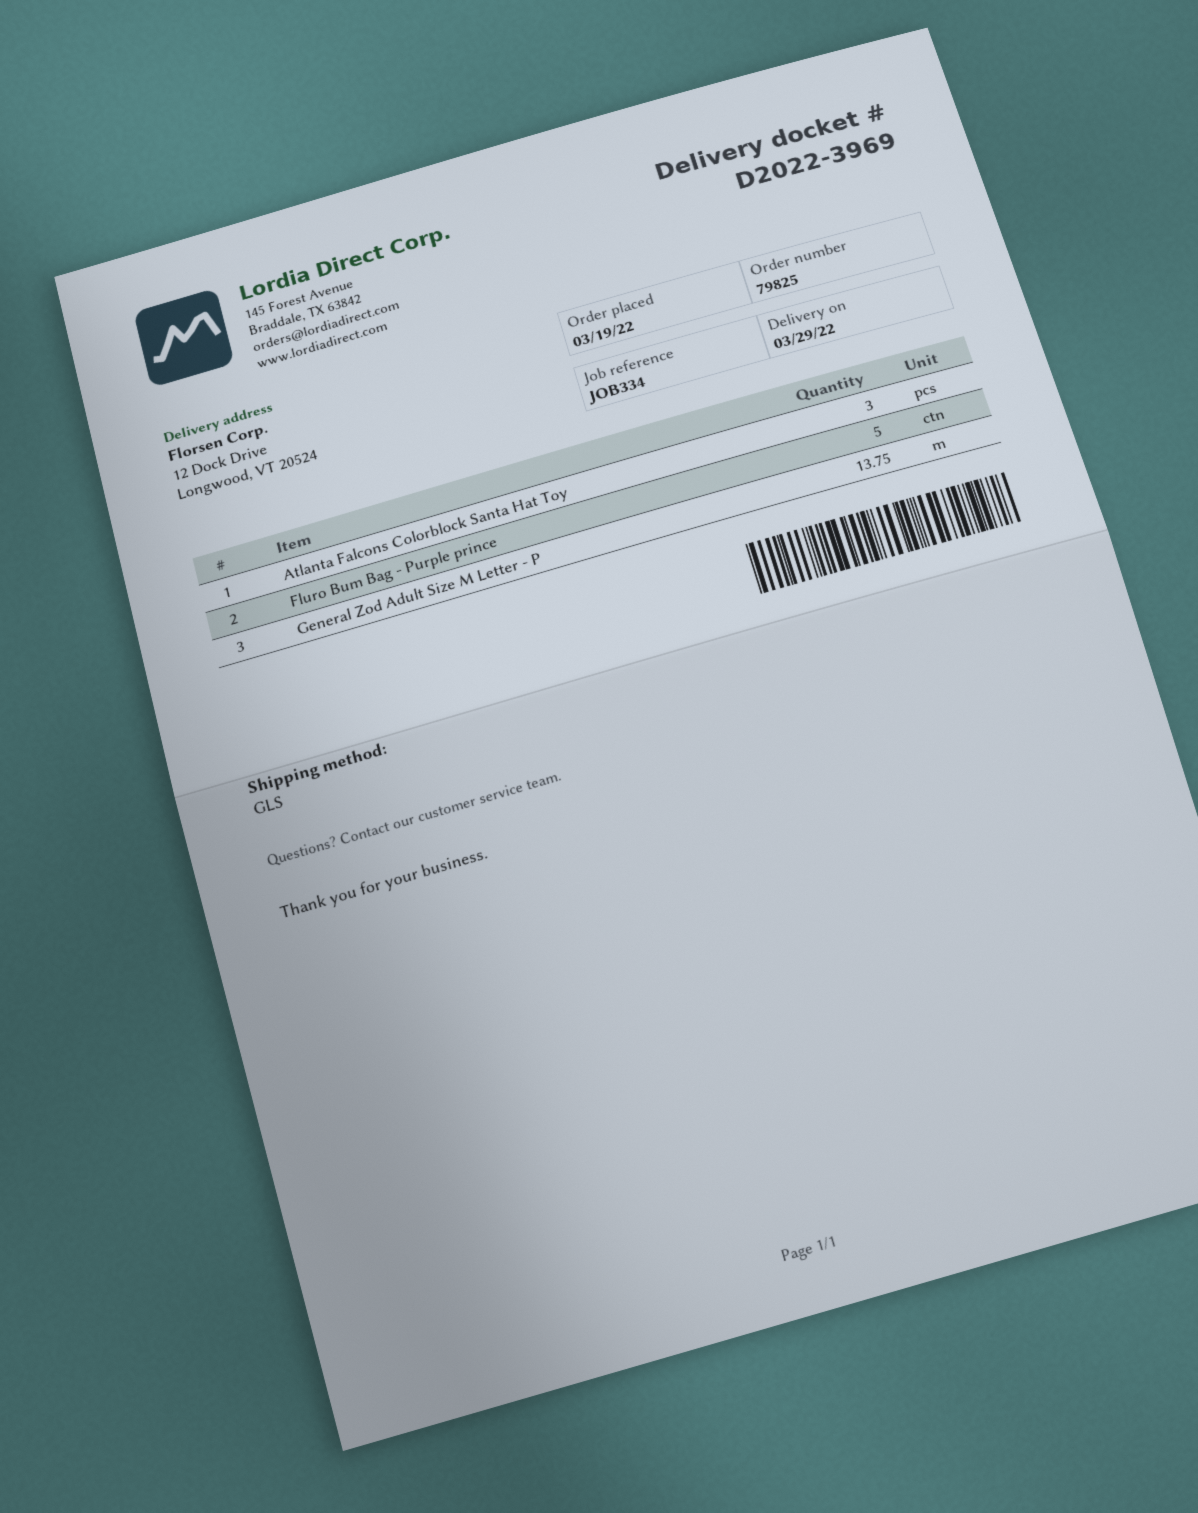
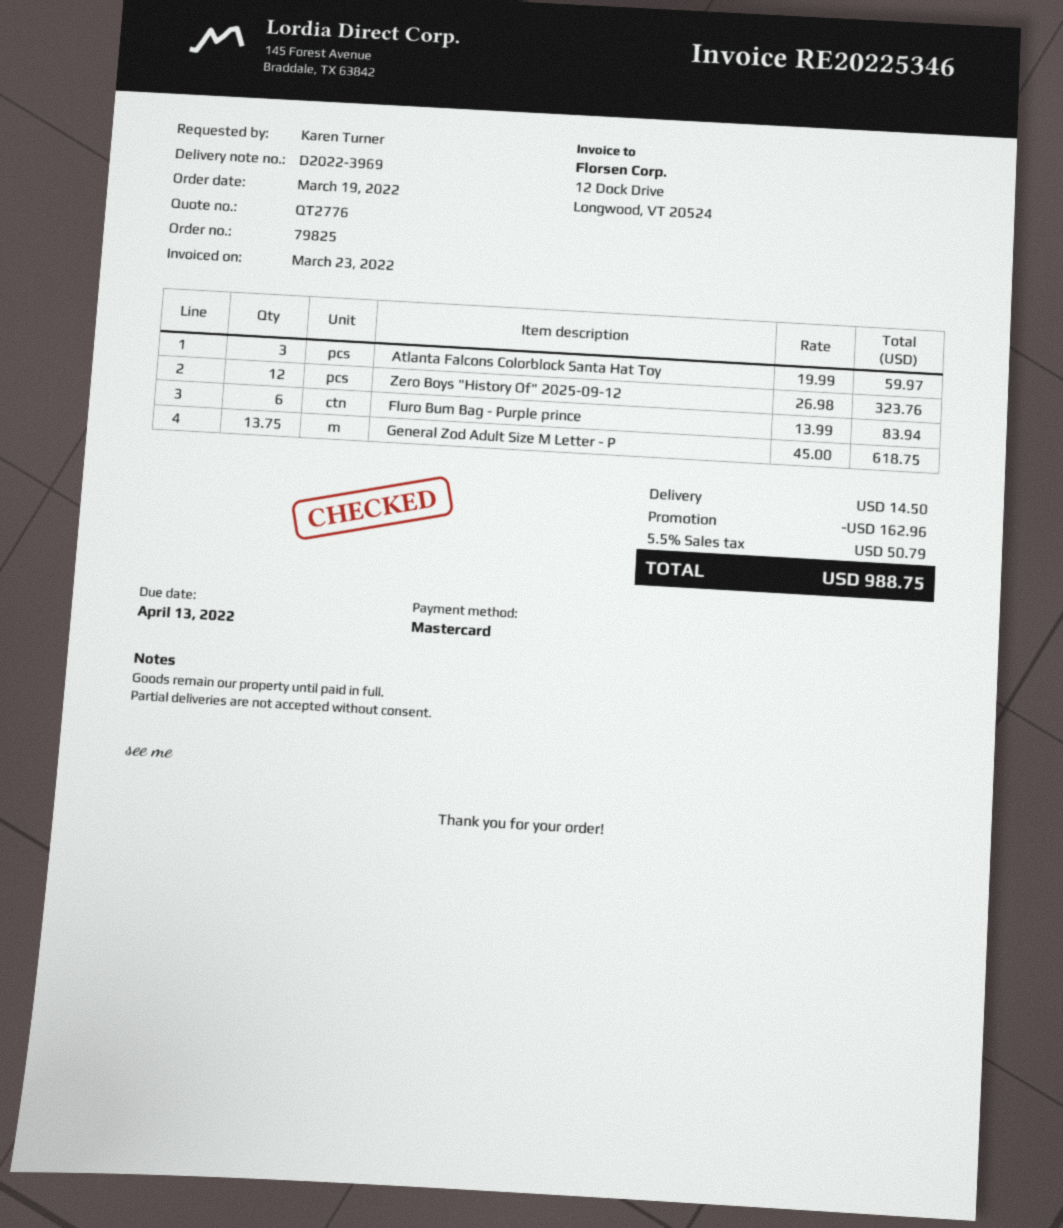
Fluro Bum Bag - Purple prince: 5 -> 6
Zero Boys "History Of" 2025-09-12: none -> 12

